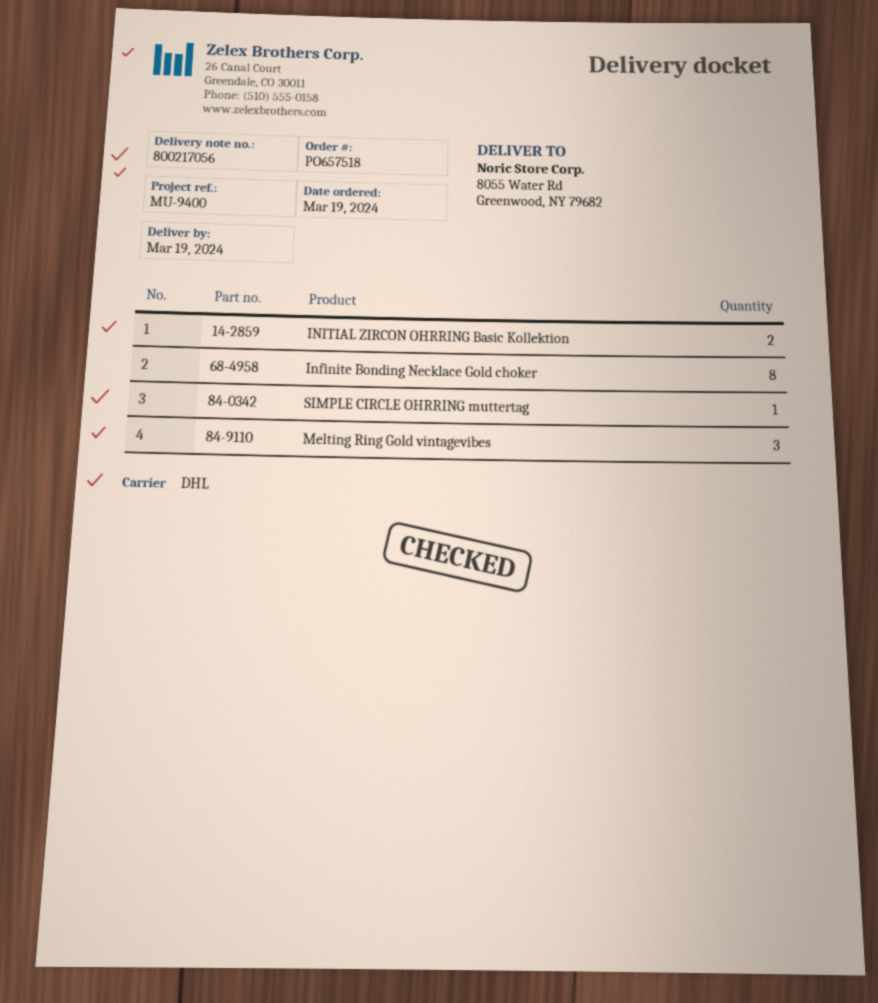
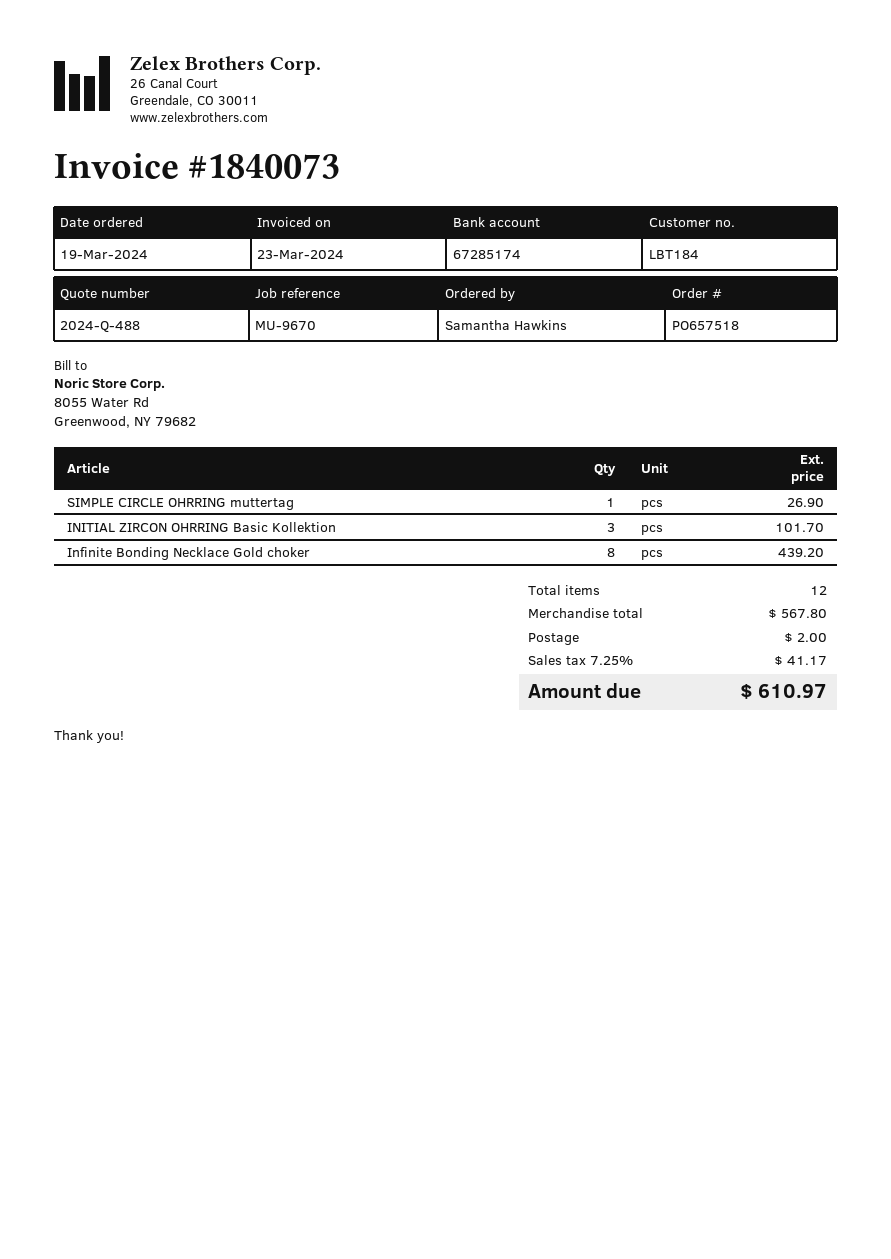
reference: MU-9400 -> MU-9670
INITIAL ZIRCON OHRRING Basic Kollektion: 2 -> 3
Melting Ring Gold vintagevibes: 3 -> none

